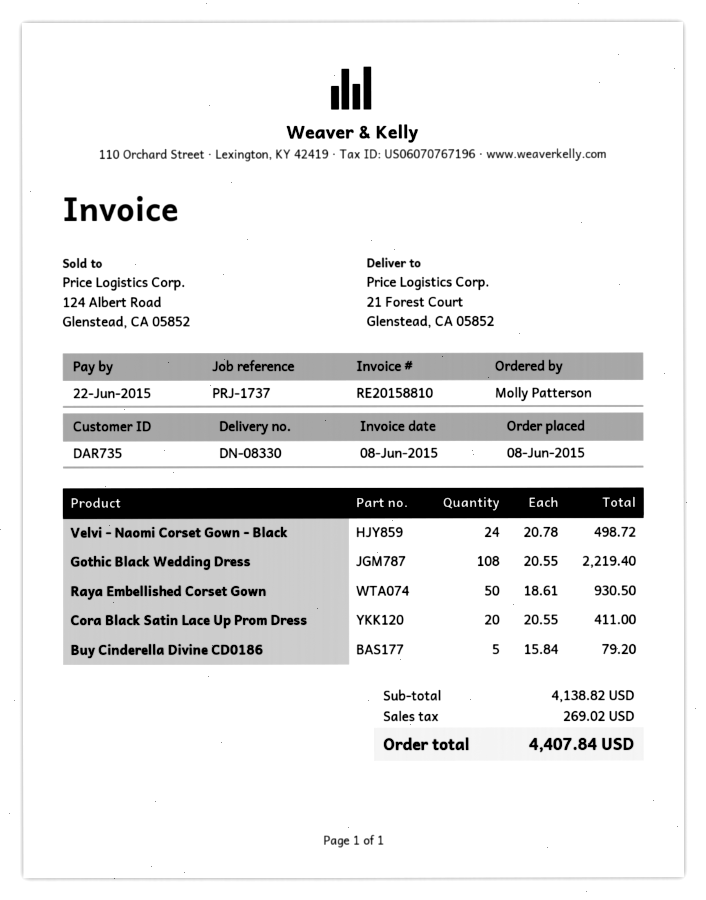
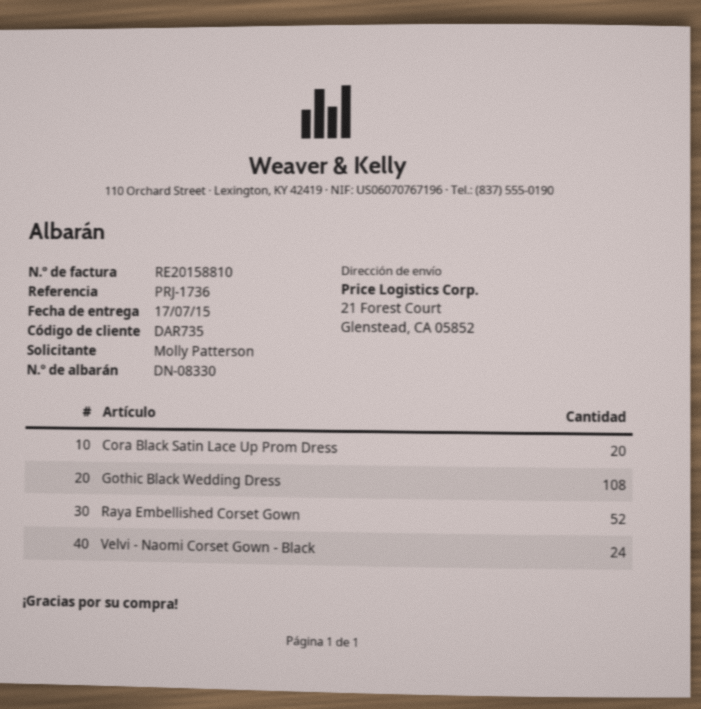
reference: PRJ-1737 -> PRJ-1736
Raya Embellished Corset Gown: 50 -> 52
Buy Cinderella Divine CD0186: 5 -> none

